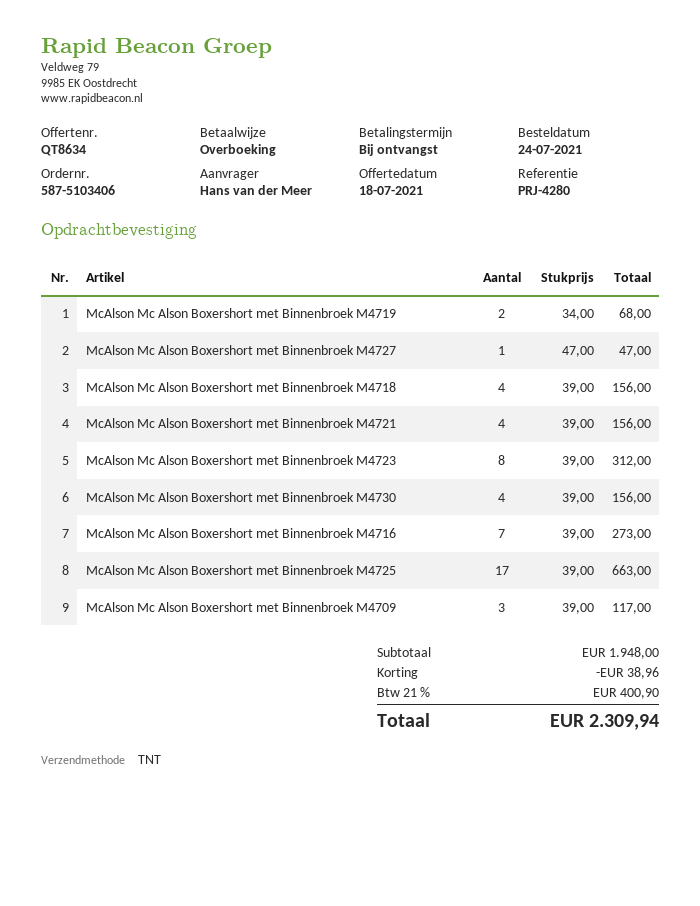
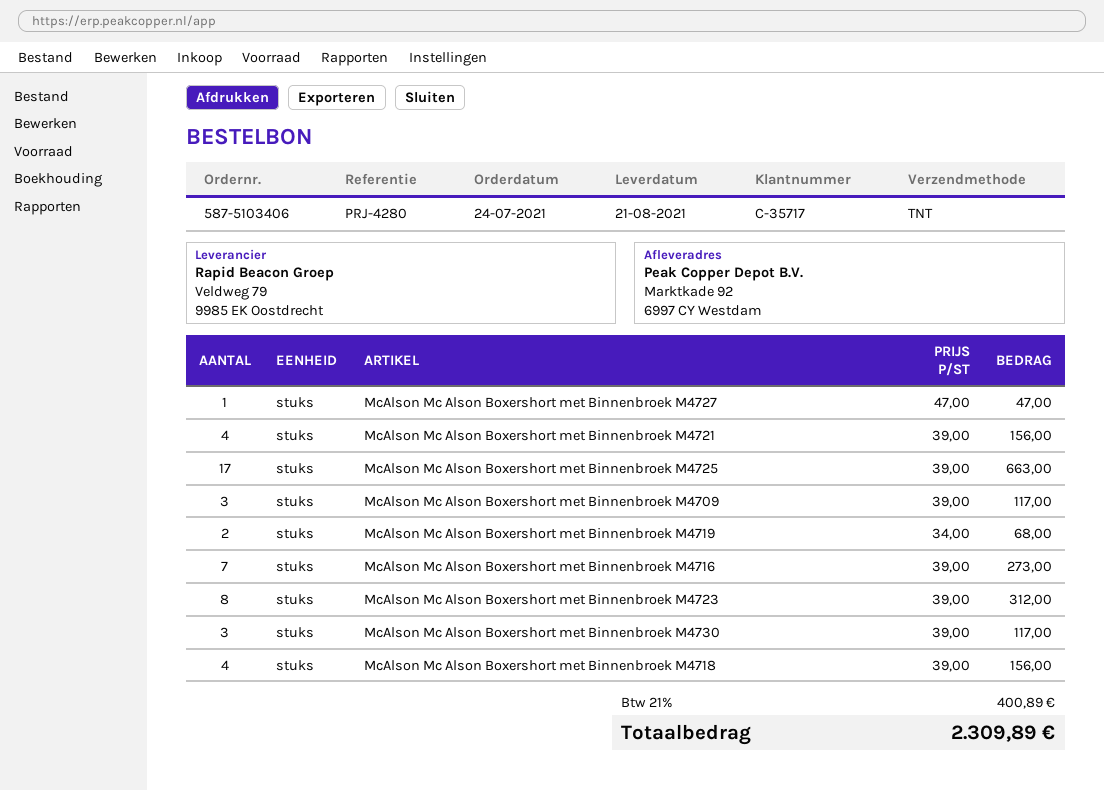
McAlson Mc Alson Boxershort met Binnenbroek M4730: 4 x 39.00 = 156.00 -> 3 x 39.00 = 117.00
discount: 38.96 -> none
tax: 21% = 400.90 -> 21% = 400.89
total: 2309.94 -> 2309.89

